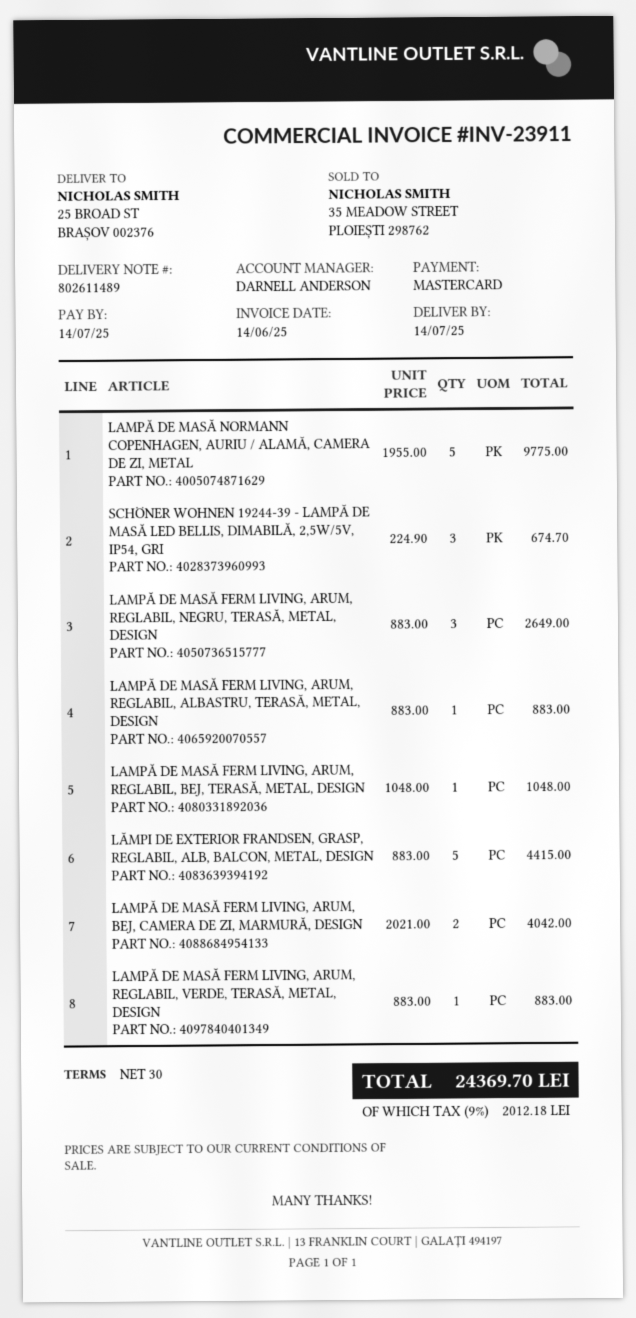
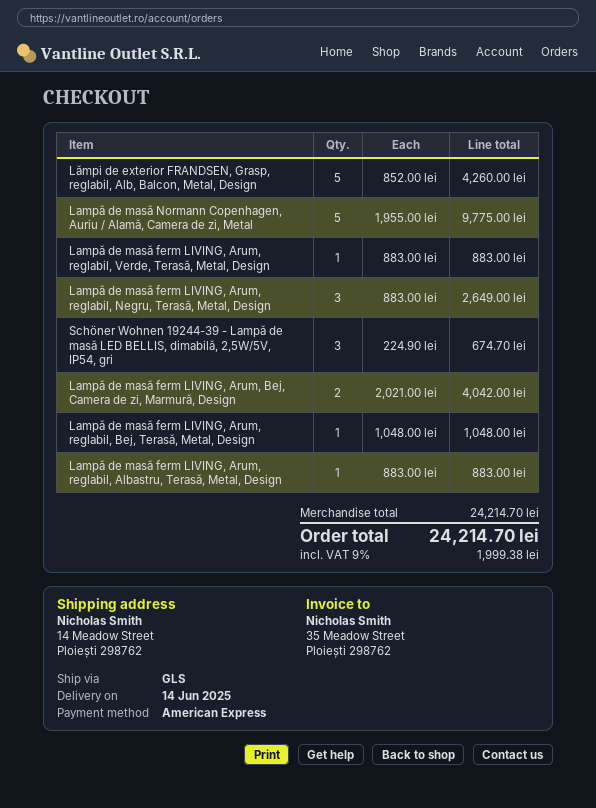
delivery date: 2025-07-14 -> 2025-06-14
payment method: Mastercard -> American Express
ship to: 25 BROAD ST, BRAȘOV 002376 -> 14 Meadow Street, Ploiești 298762
LĂMPI DE EXTERIOR FRANDSEN, GRASP, REGLABIL, ALB, BALCON, METAL, DESIGN: 5 x 883.00 = 4415.00 -> 5 x 852.00 = 4260.00
tax: 9% = 2012.18 -> 9% = 1999.38
total: 24369.70 -> 24214.70

